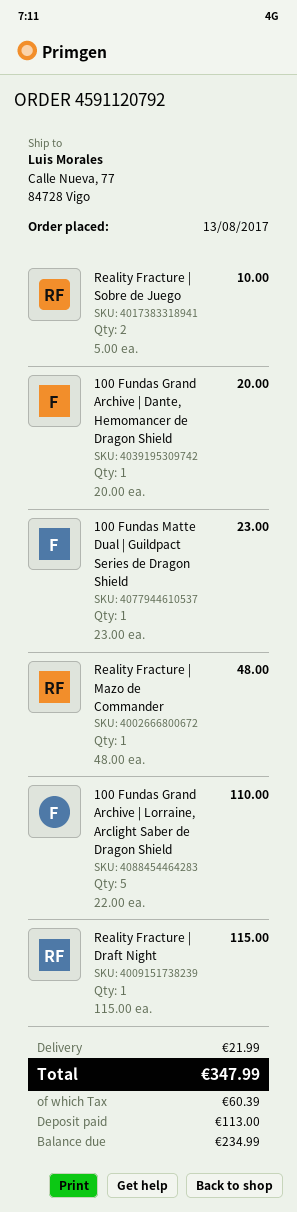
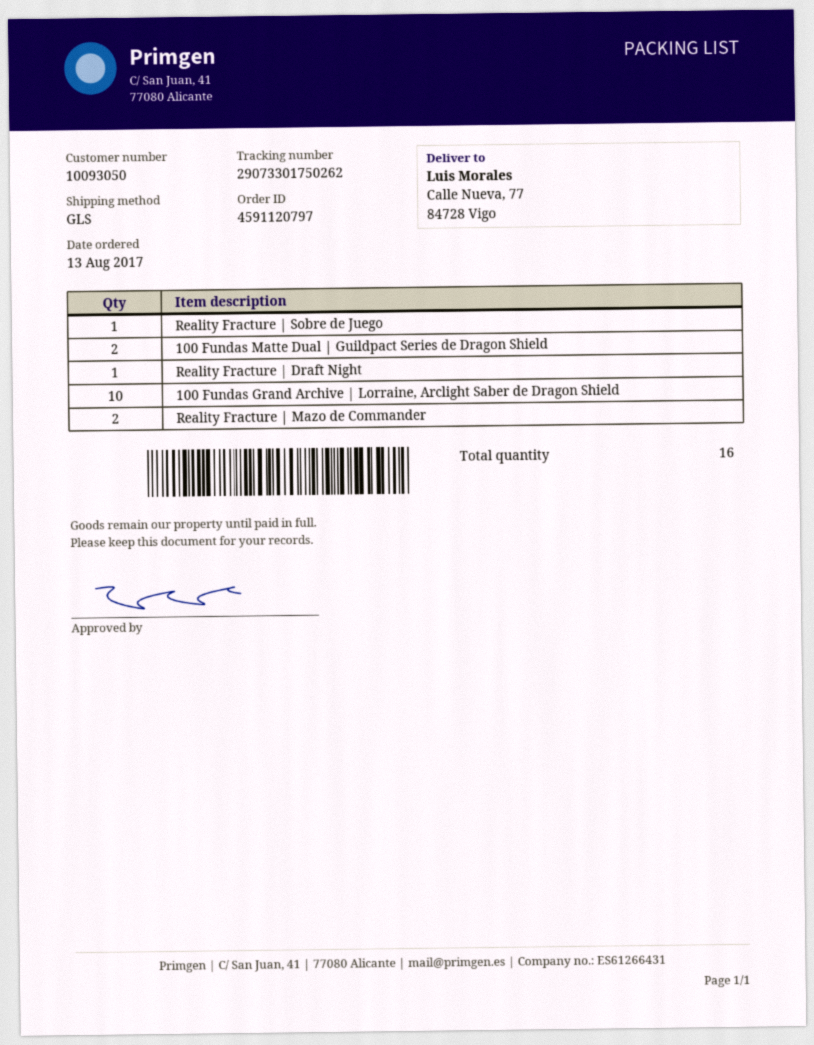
order number: 4591120792 -> 4591120797
Reality Fracture | Sobre de Juego: 2 -> 1
100 Fundas Grand Archive | Dante, Hemomancer de Dragon Shield: 1 -> none
100 Fundas Matte Dual | Guildpact Series de Dragon Shield: 1 -> 2
Reality Fracture | Mazo de Commander: 1 -> 2
100 Fundas Grand Archive | Lorraine, Arclight Saber de Dragon Shield: 5 -> 10

